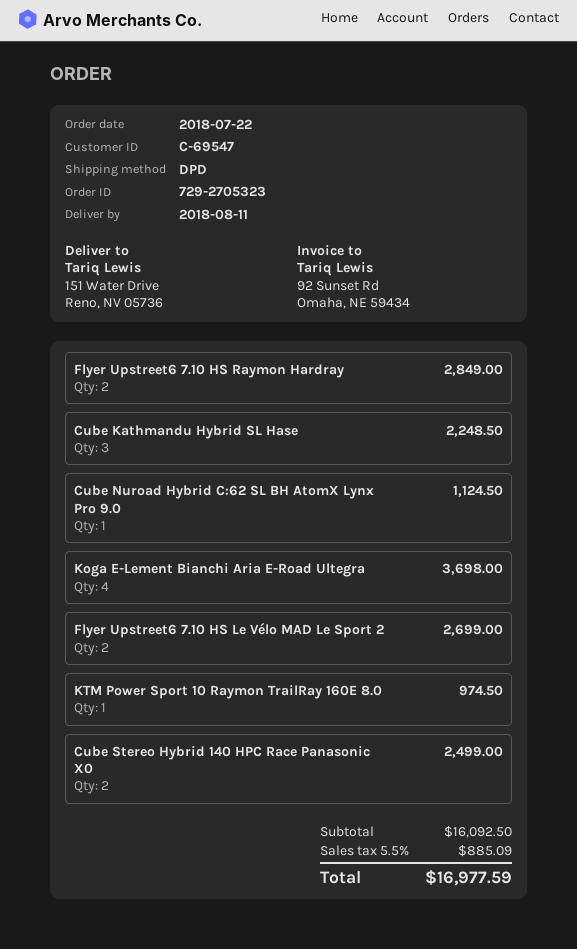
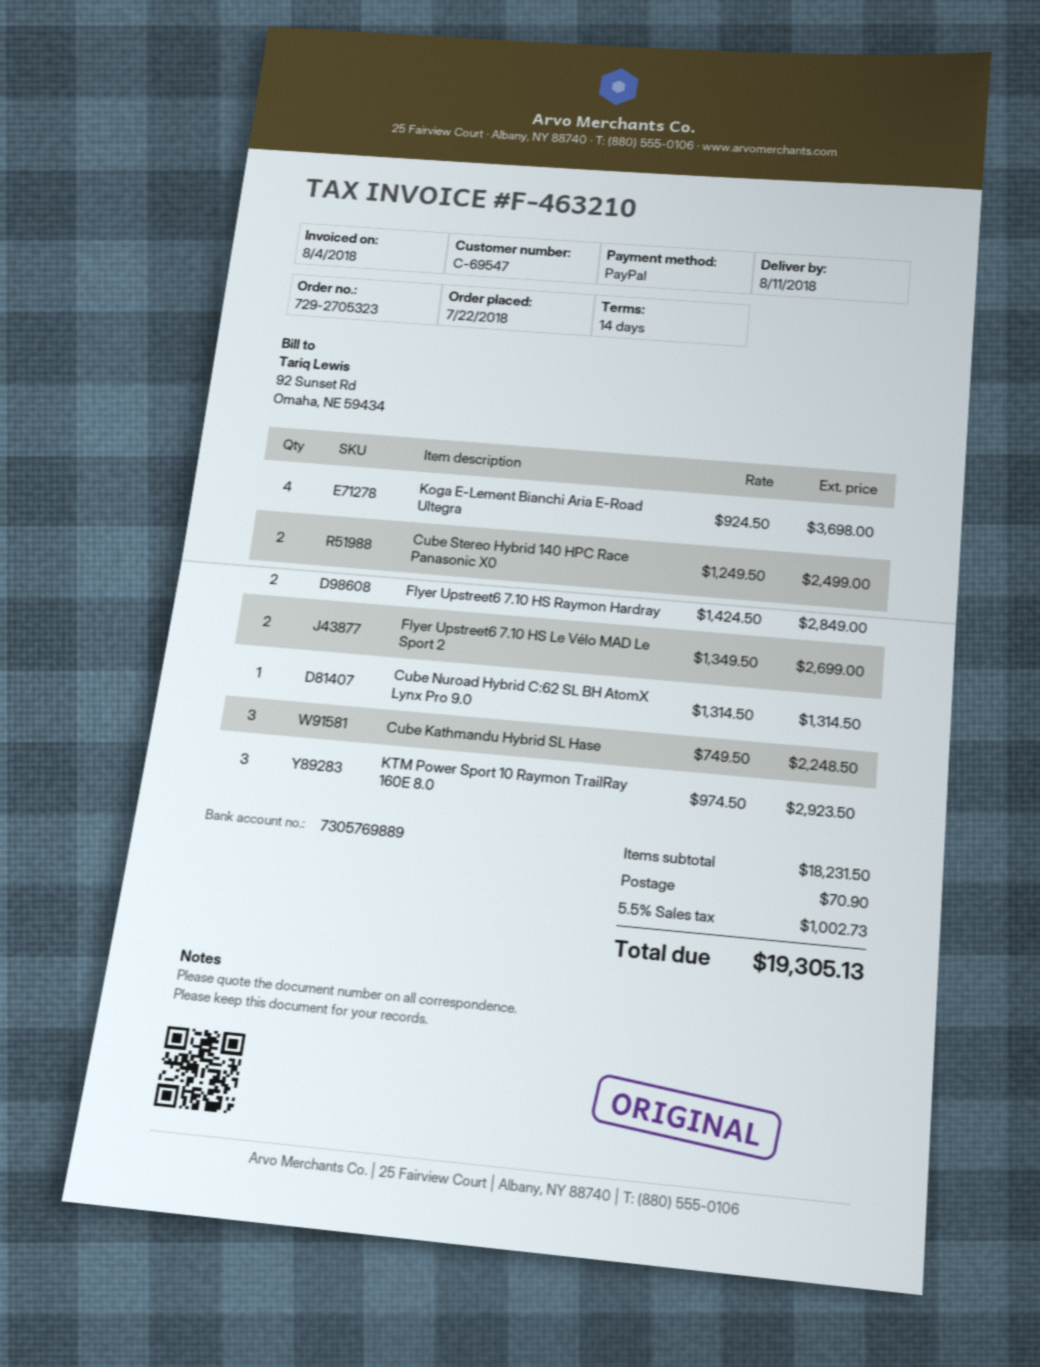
Cube Nuroad Hybrid C:62 SL BH AtomX Lynx Pro 9.0: 1 for 1124.50 -> 1 for 1314.50
KTM Power Sport 10 Raymon TrailRay 160E 8.0: 1 for 974.50 -> 3 for 2923.50
subtotal: 16092.50 -> 18231.50
shipping: none -> 70.90
tax: 5.5% = 885.09 -> 5.5% = 1002.73
total: 16977.59 -> 19305.13

